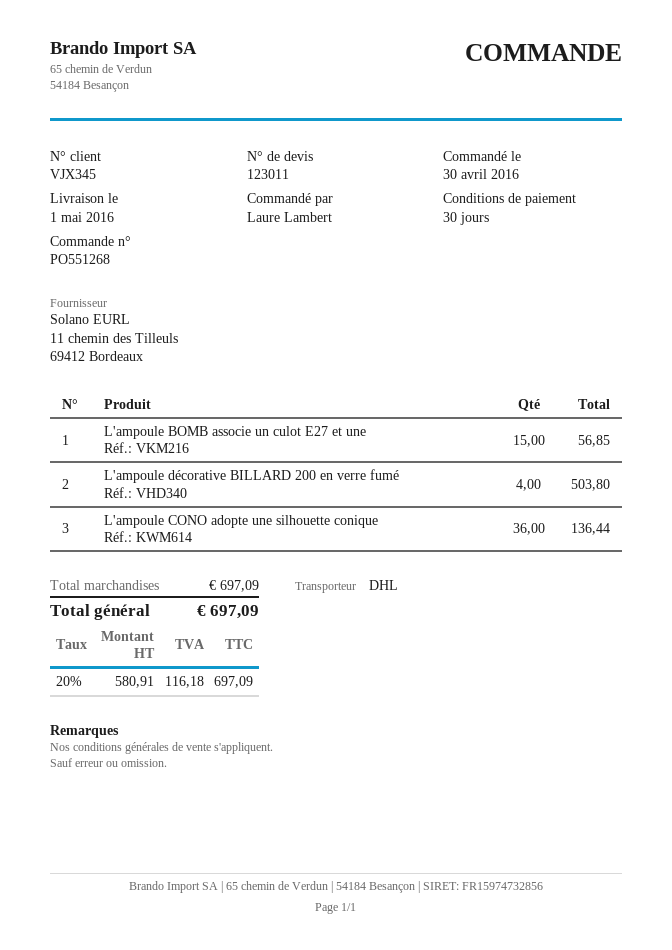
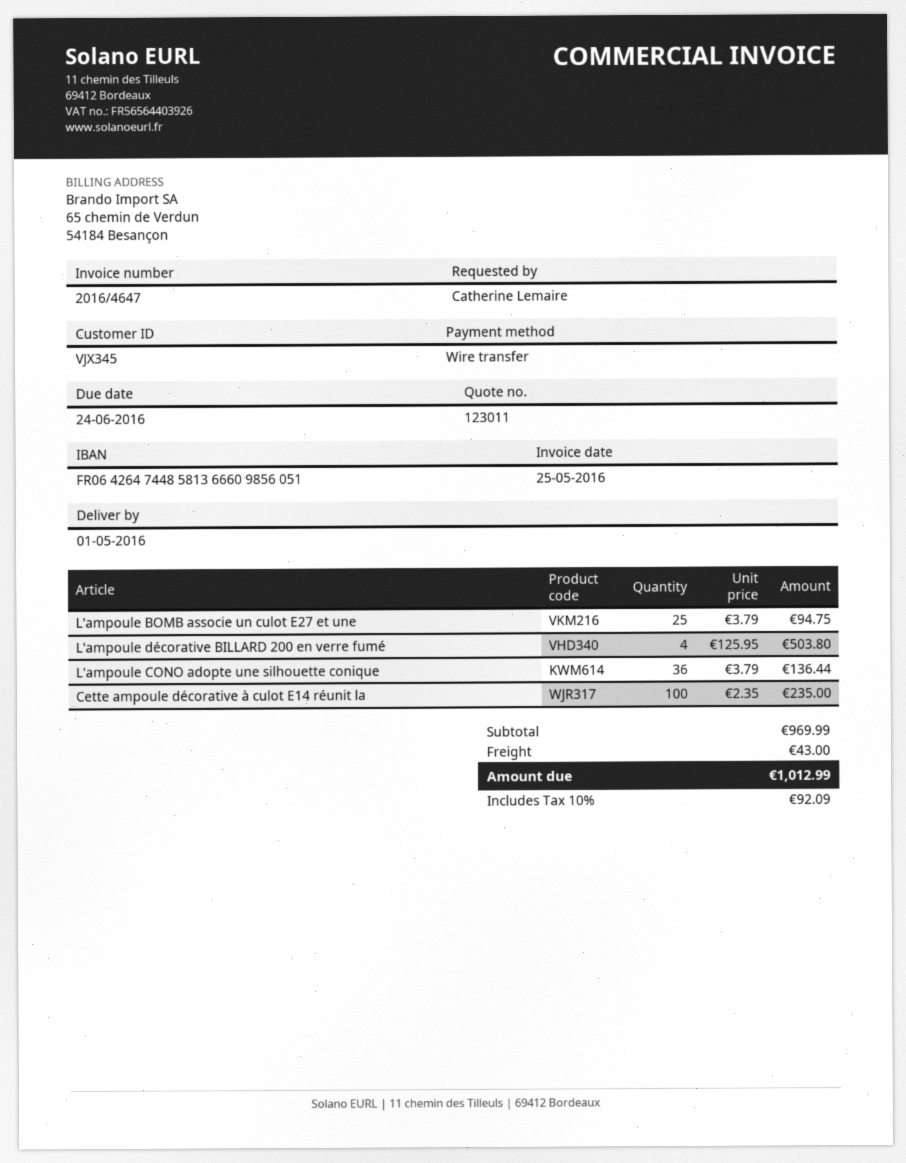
ordered by: Laure Lambert -> Catherine Lemaire
L'ampoule BOMB associe un culot E27 et une: 15 for 56.85 -> 25 for 94.75
Cette ampoule décorative à culot E14 réunit la: none -> 100 for 235.00
subtotal: 697.09 -> 969.99
shipping: none -> 43.00
tax: 20% = 116.18 -> 10% = 92.09
total: 697.09 -> 1012.99

